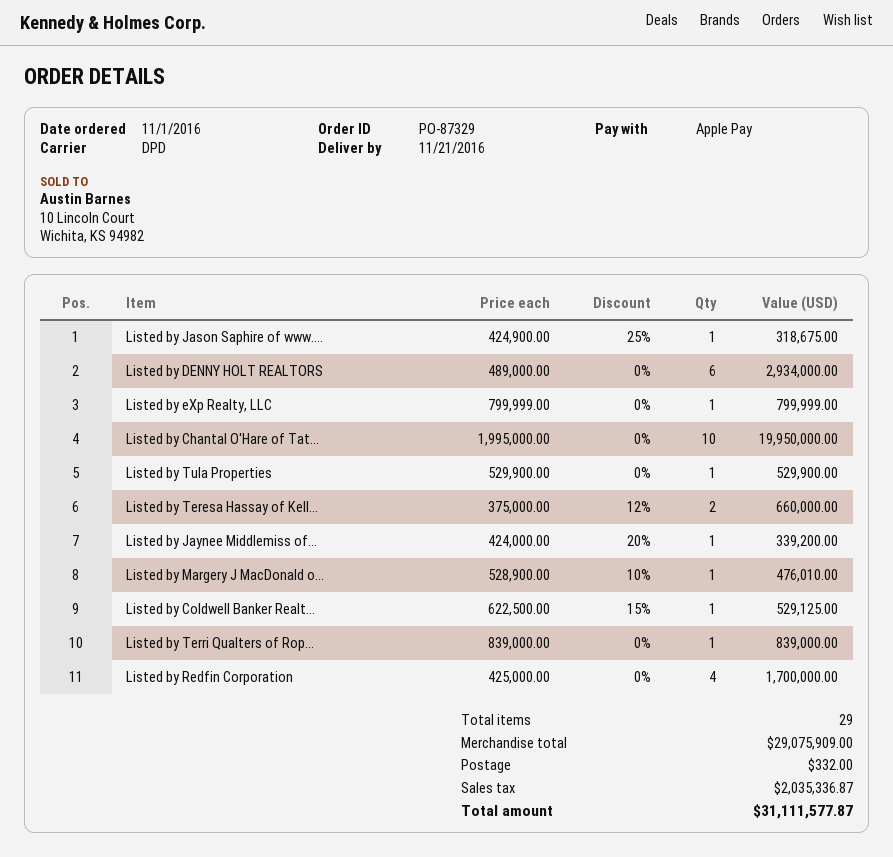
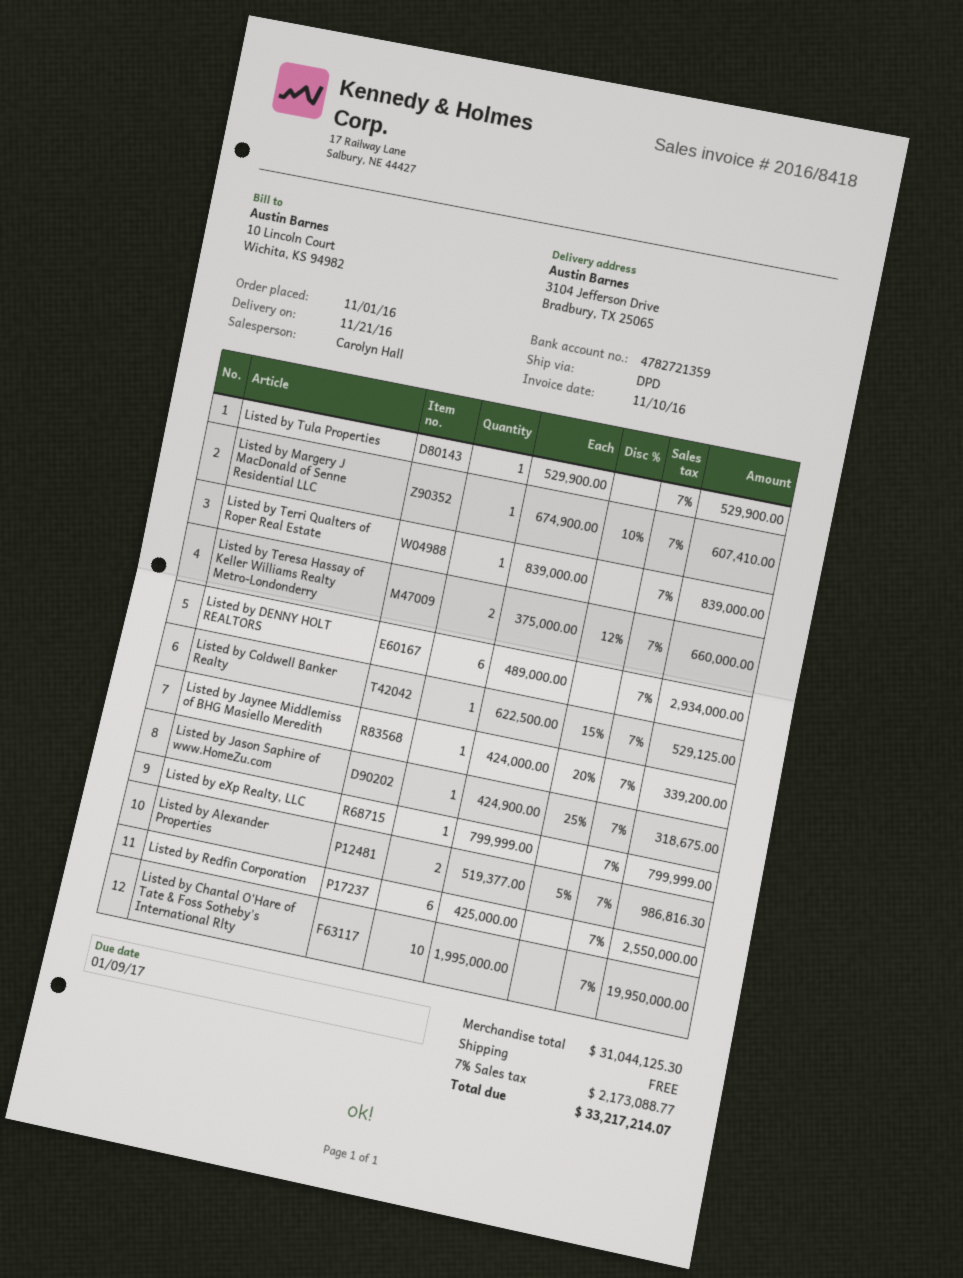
Listed by Margery J MacDonald o...: 1 x 528900.00 - 10% = 476010.00 -> 1 x 674900.00 - 10% = 607410.00
Listed by Redfin Corporation: 4 x 425000.00 = 1700000.00 -> 6 x 425000.00 = 2550000.00
Listed by Alexander Properties: none -> 2 x 519377.00 - 5% = 986816.30
subtotal: 29075909.00 -> 31044125.30
shipping: 332.00 -> 0.00
tax: 2035336.87 -> 2173088.77
total: 31111577.87 -> 33217214.07

